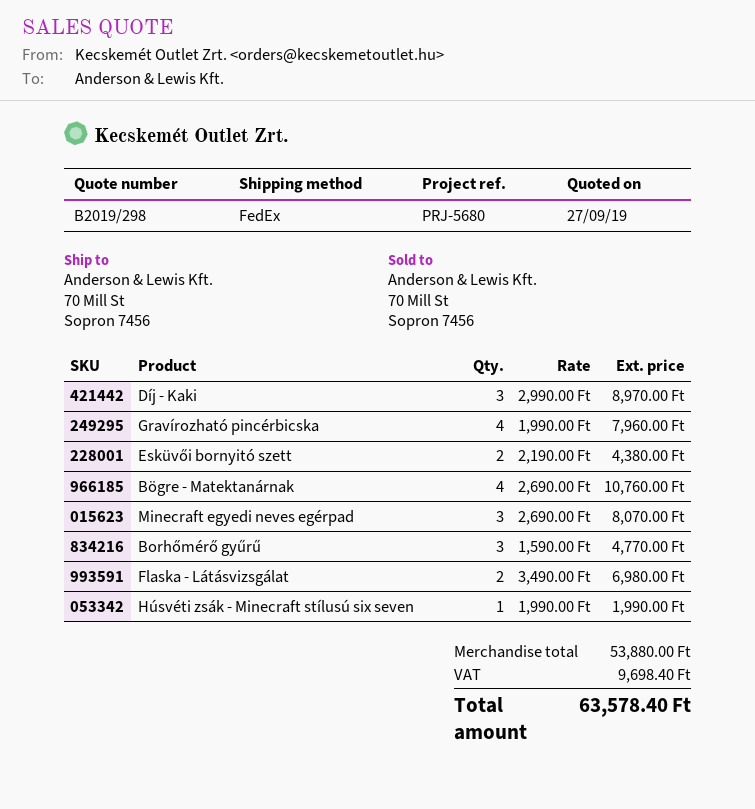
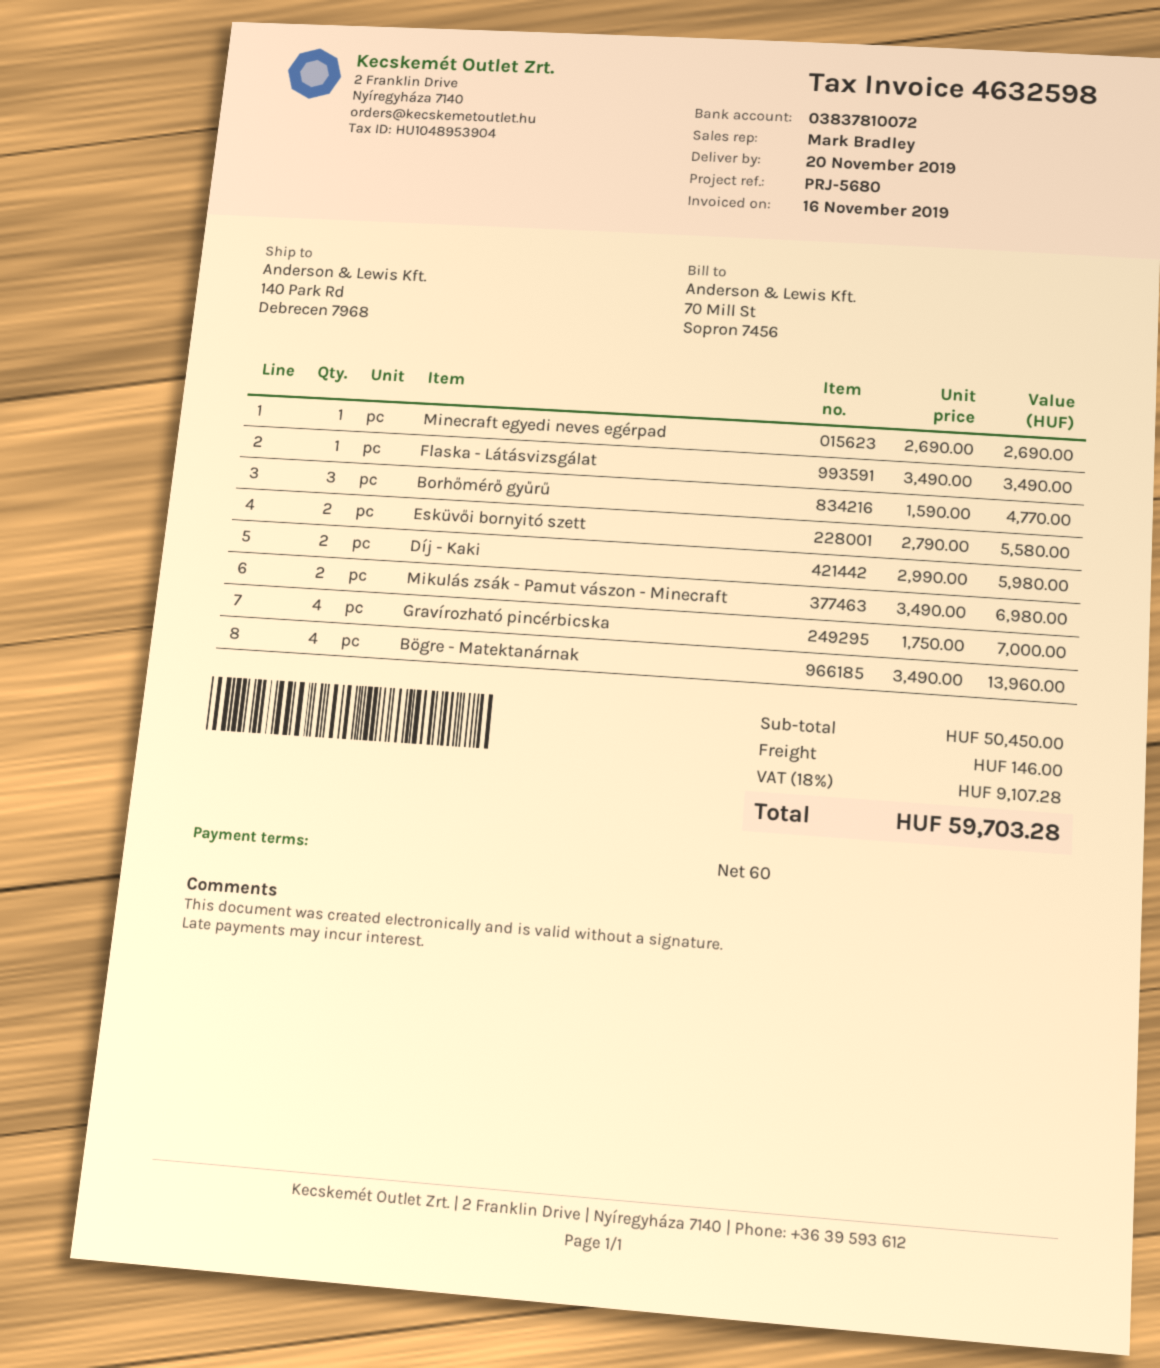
ship to: 70 Mill St, Sopron 7456 -> 140 Park Rd, Debrecen 7968
Díj - Kaki: 3 x 2990.00 = 8970.00 -> 2 x 2990.00 = 5980.00
Gravírozható pincérbicska: 4 x 1990.00 = 7960.00 -> 4 x 1750.00 = 7000.00
Esküvői bornyitó szett: 2 x 2190.00 = 4380.00 -> 2 x 2790.00 = 5580.00
Bögre - Matektanárnak: 4 x 2690.00 = 10760.00 -> 4 x 3490.00 = 13960.00
Minecraft egyedi neves egérpad: 3 x 2690.00 = 8070.00 -> 1 x 2690.00 = 2690.00
Flaska - Látásvizsgálat: 2 x 3490.00 = 6980.00 -> 1 x 3490.00 = 3490.00
Húsvéti zsák - Minecraft stílusú six seven: 1 x 1990.00 = 1990.00 -> none
Mikulás zsák - Pamut vászon - Minecraft: none -> 2 x 3490.00 = 6980.00
subtotal: 53880.00 -> 50450.00
shipping: none -> 146.00
tax: 9698.40 -> 9107.28
total: 63578.40 -> 59703.28

